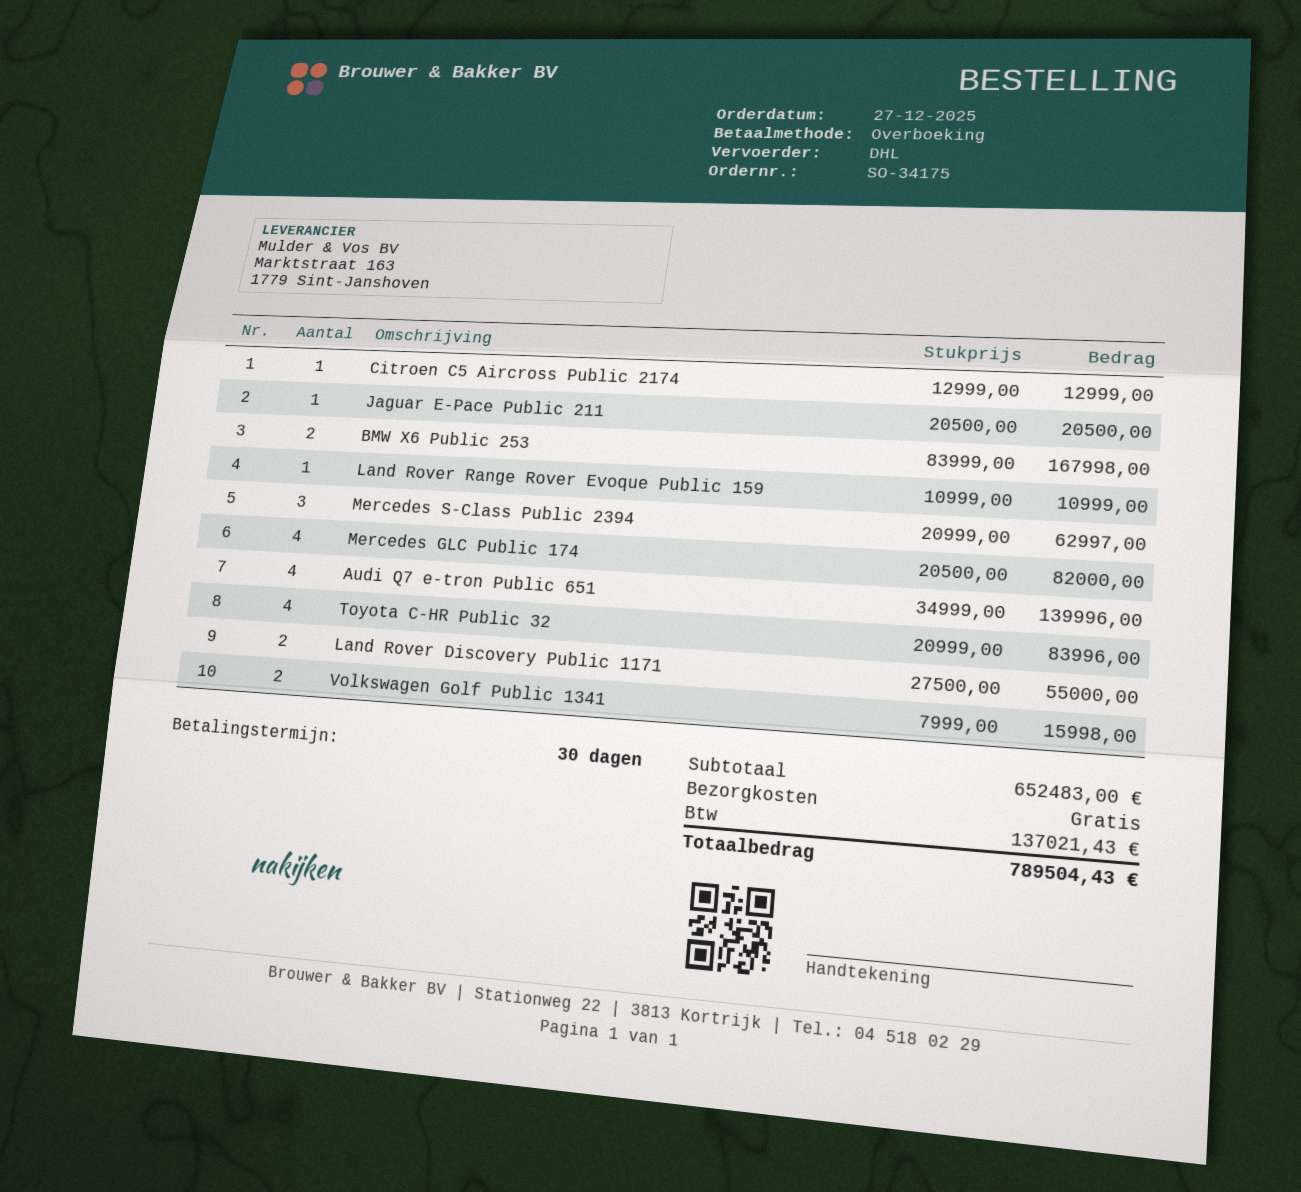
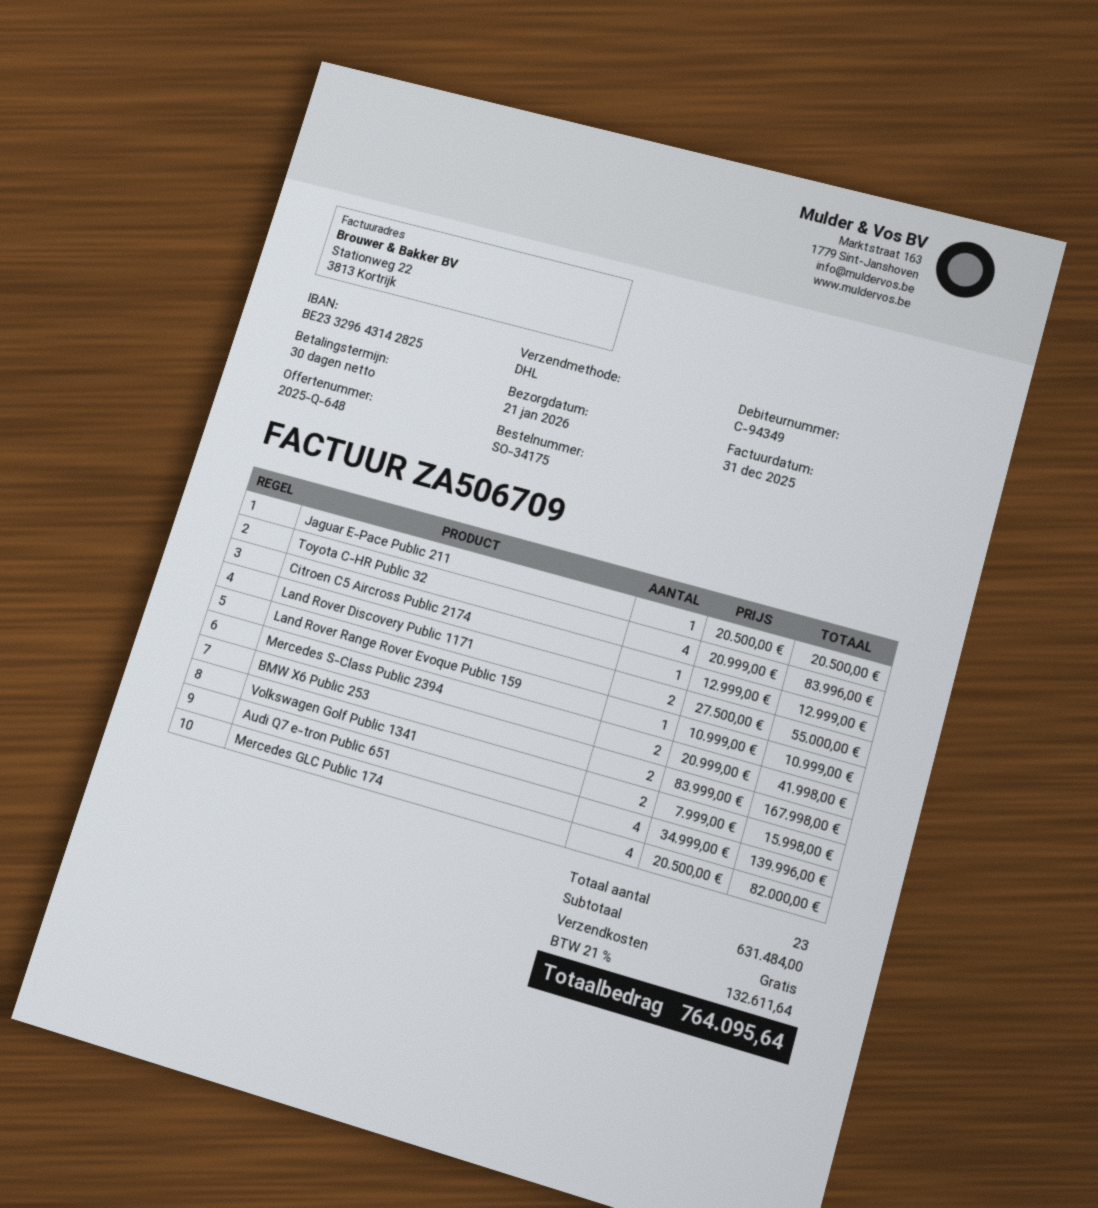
Mercedes S-Class Public 2394: 3 x 20999.00 = 62997.00 -> 2 x 20999.00 = 41998.00
subtotal: 652483.00 -> 631484.00
tax: 137021.43 -> 132611.64
total: 789504.43 -> 764095.64

